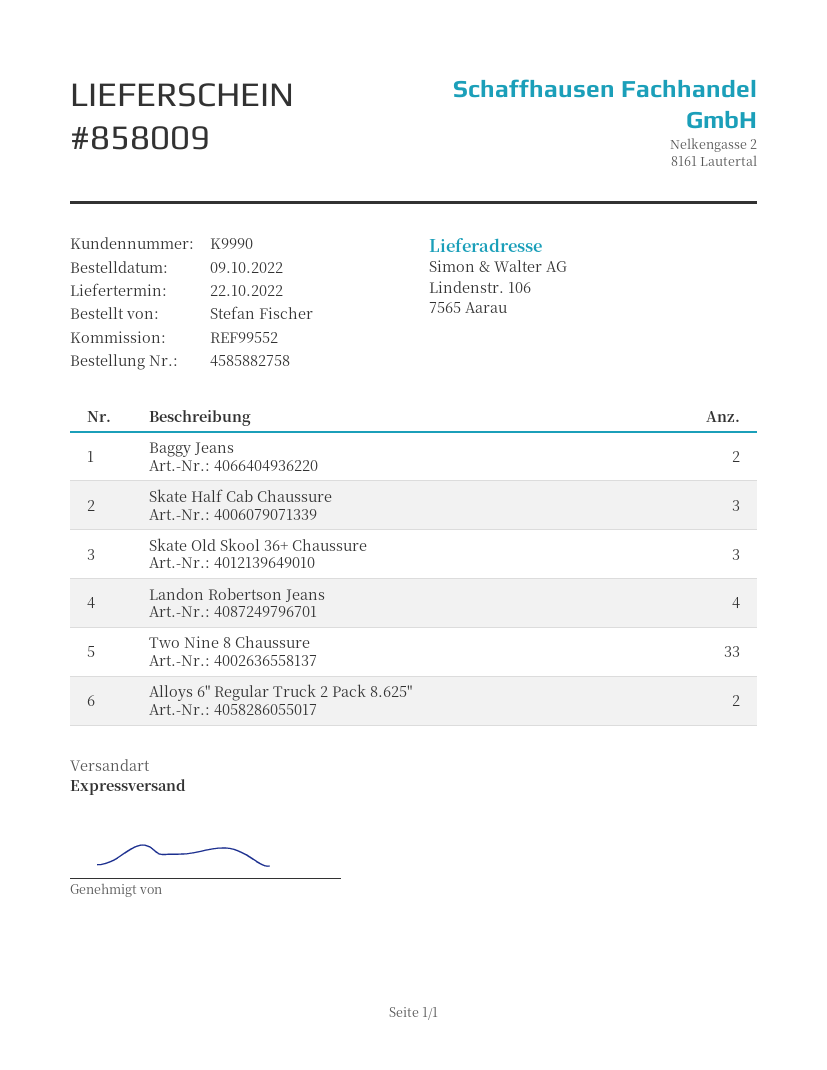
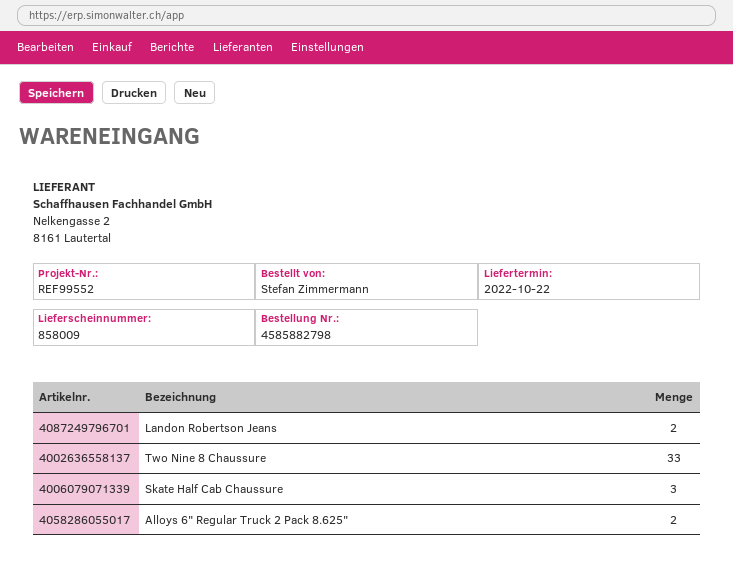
order number: 4585882758 -> 4585882798
ordered by: Stefan Fischer -> Stefan Zimmermann
Baggy Jeans: 2 -> none
Skate Old Skool 36+ Chaussure: 3 -> none
Landon Robertson Jeans: 4 -> 2

